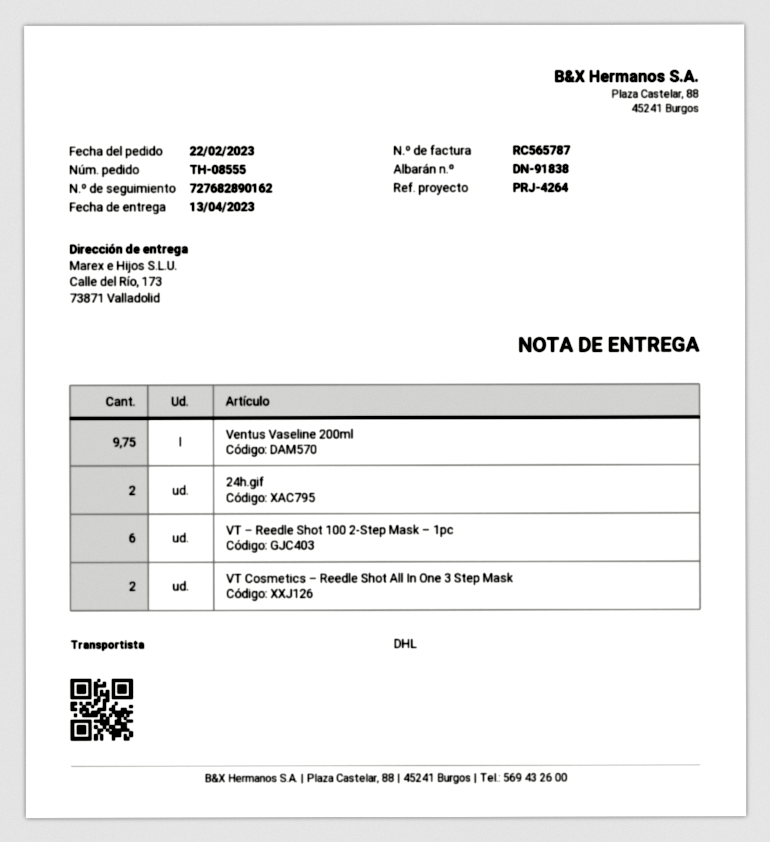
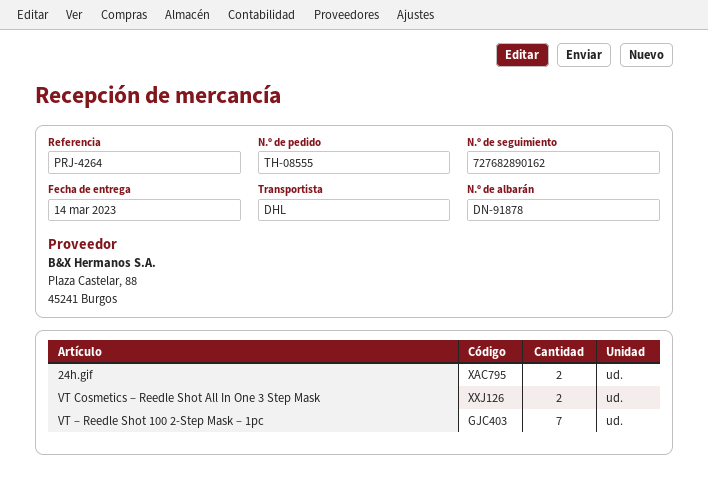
delivery note number: DN-91838 -> DN-91878
delivery date: 2023-04-13 -> 2023-03-14
Ventus Vaseline 200ml: 9.75 -> none
VT – Reedle Shot 100 2-Step Mask – 1pc: 6 -> 7

